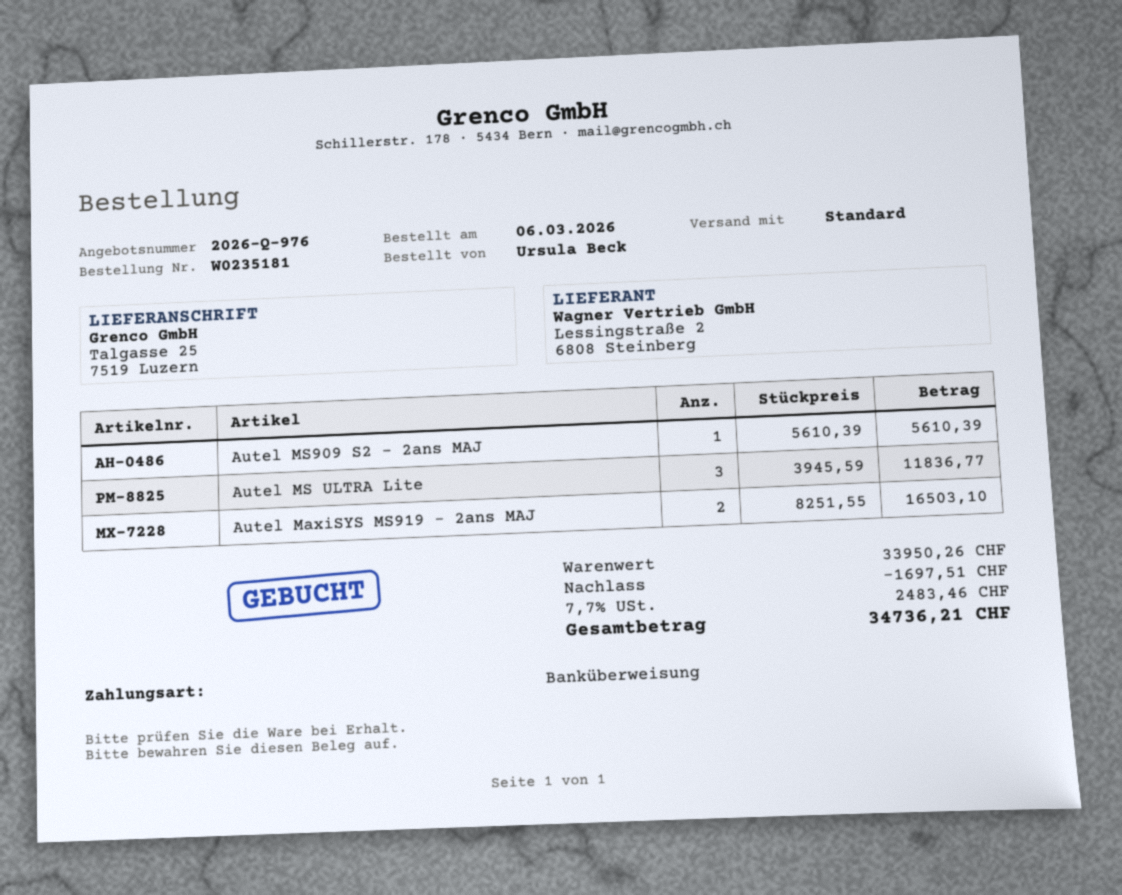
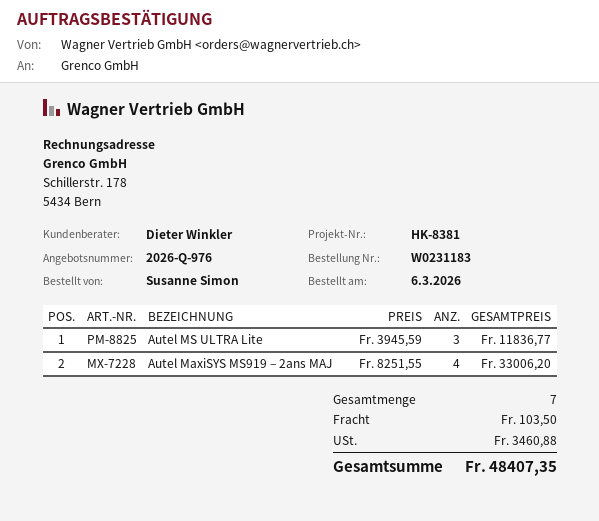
order number: W0235181 -> W0231183
ordered by: Ursula Beck -> Susanne Simon
Autel MS909 S2 – 2ans MAJ: 1 x 5610.39 = 5610.39 -> none
Autel MaxiSYS MS919 – 2ans MAJ: 2 x 8251.55 = 16503.10 -> 4 x 8251.55 = 33006.20
discount: 1697.51 -> none
shipping: none -> 103.50
tax: 2483.46 -> 3460.88
total: 34736.21 -> 48407.35

